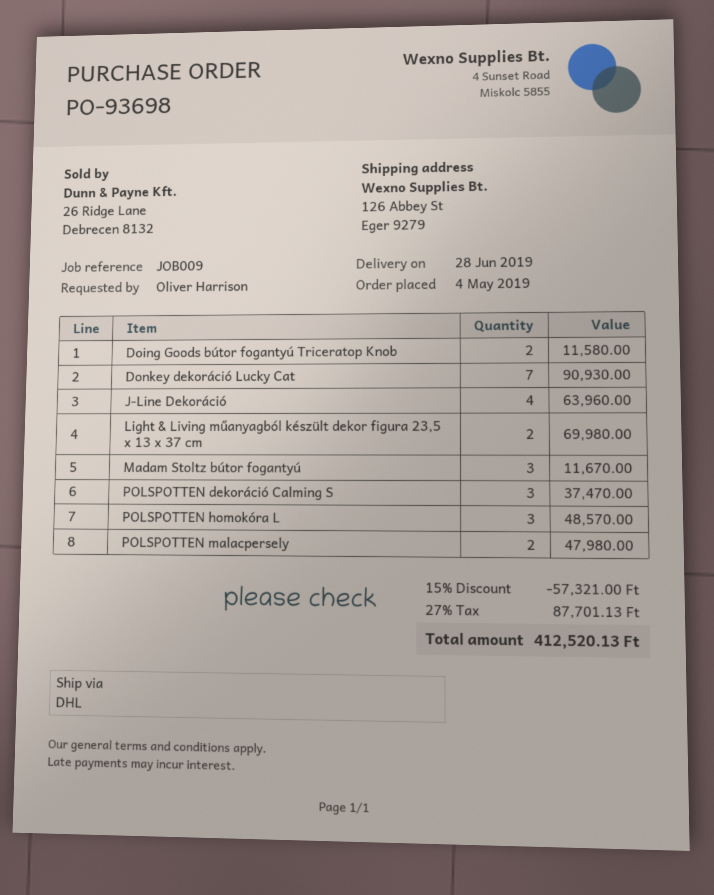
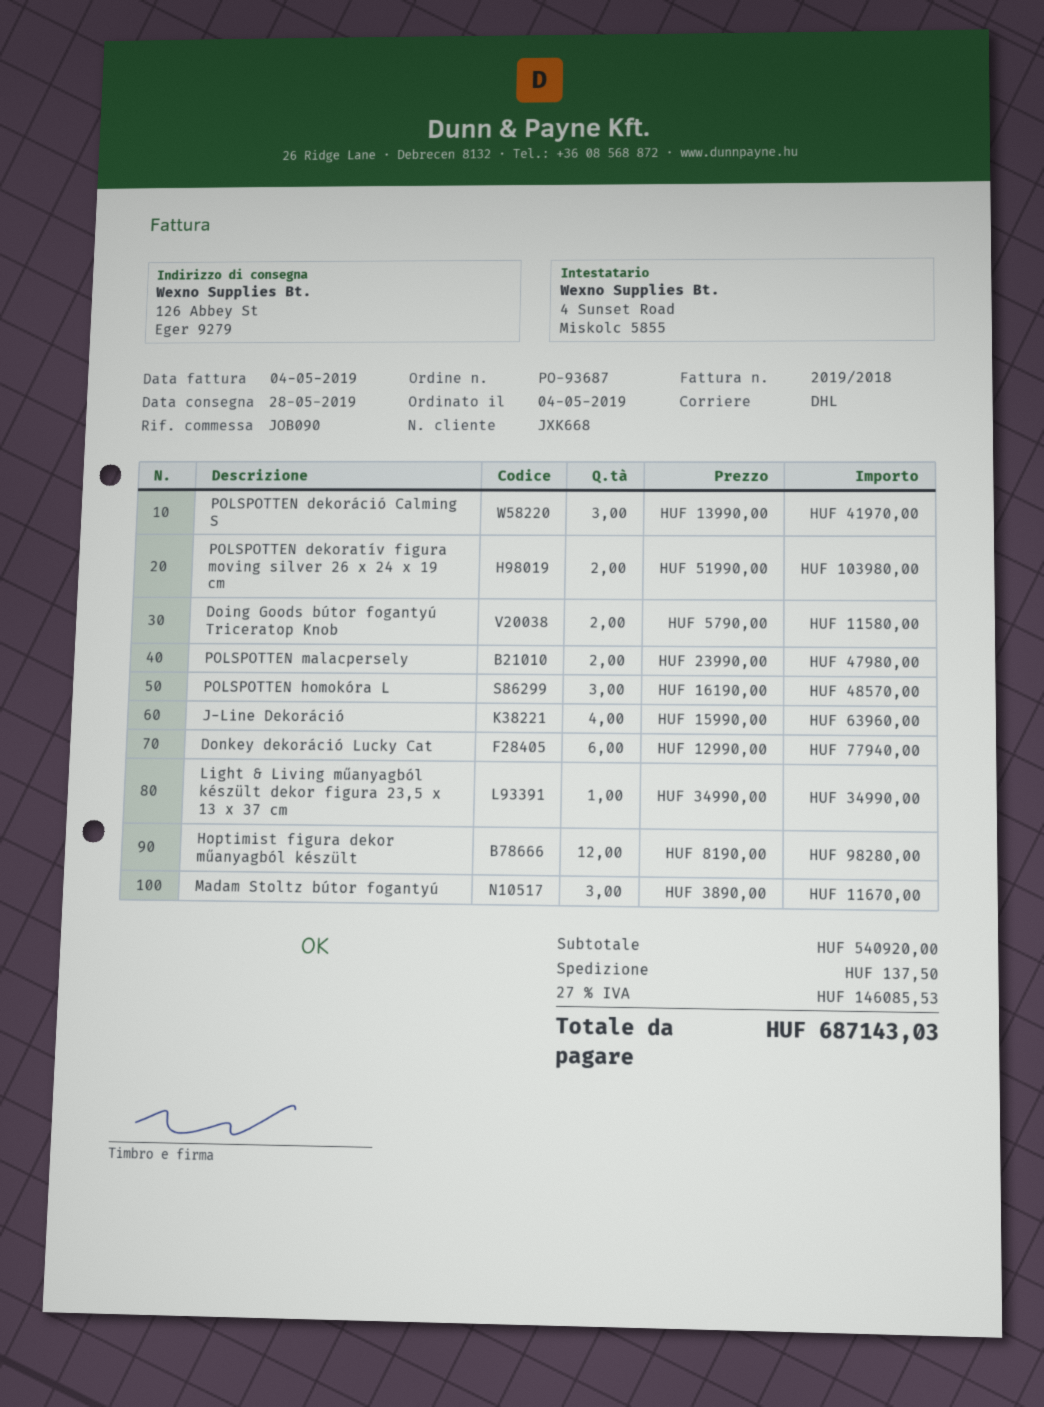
order number: PO-93698 -> PO-93687
delivery date: 2019-06-28 -> 2019-05-28
reference: JOB009 -> JOB090
Donkey dekoráció Lucky Cat: 7 for 90930.00 -> 6 for 77940.00
Light & Living műanyagból készült dekor figura 23,5 x 13 x 37 cm: 2 for 69980.00 -> 1 for 34990.00
POLSPOTTEN dekoráció Calming S: 3 for 37470.00 -> 3 for 41970.00
POLSPOTTEN dekoratív figura moving silver 26 x 24 x 19 cm: none -> 2 for 103980.00
Hoptimist figura dekor műanyagból készült: none -> 12 for 98280.00
discount: 15% = 57321.00 -> none
shipping: none -> 137.50
tax: 27% = 87701.13 -> 27% = 146085.53
total: 412520.13 -> 687143.03

